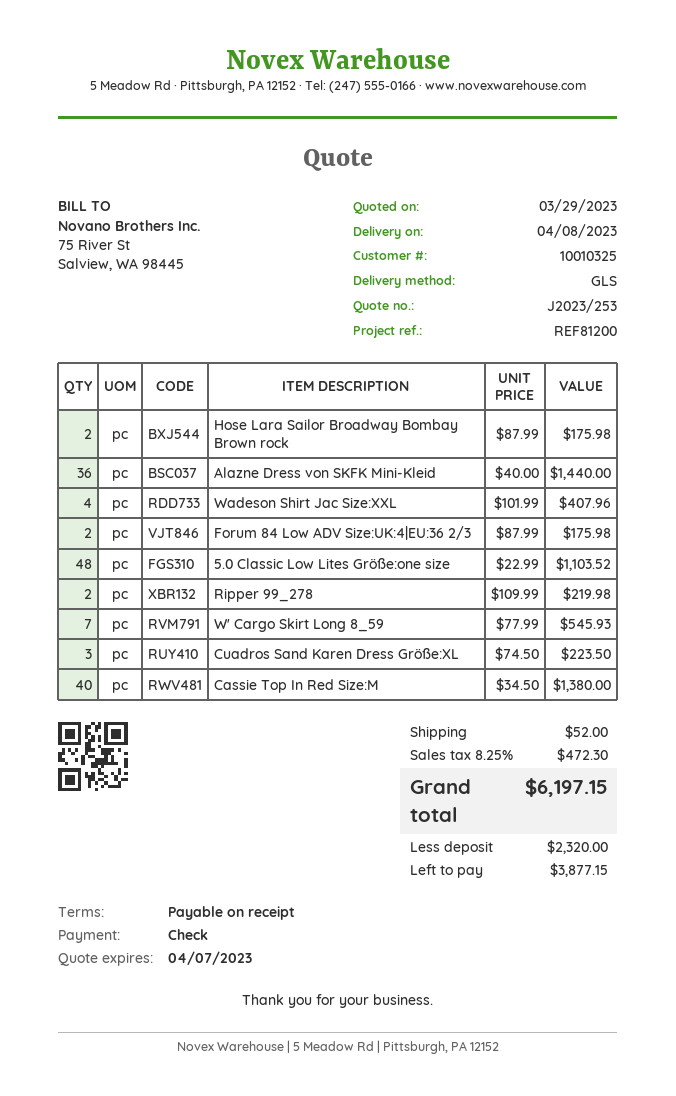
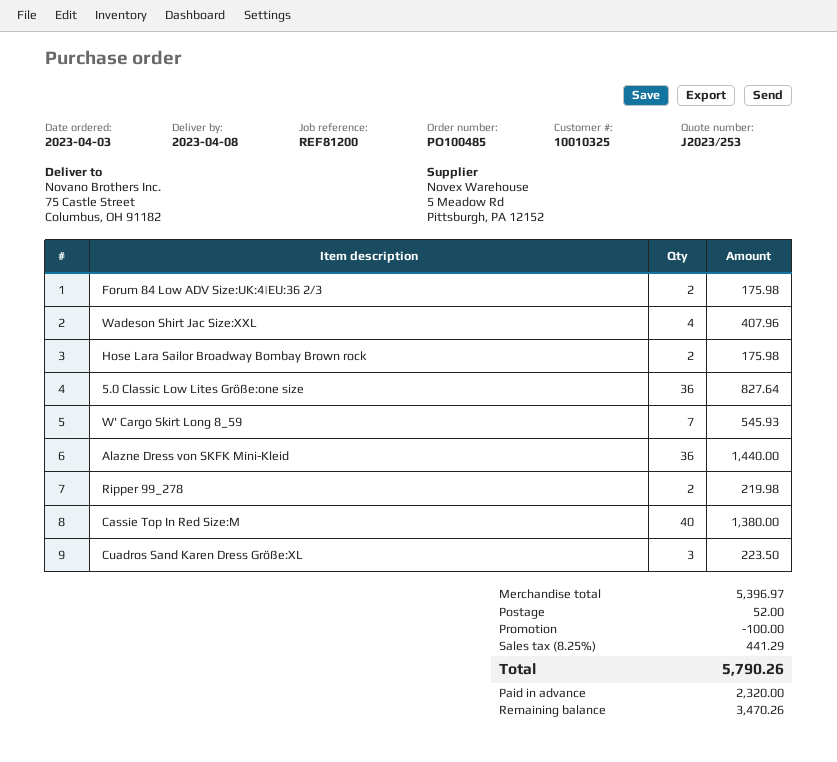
5.0 Classic Low Lites Größe:one size: 48 for 1103.52 -> 36 for 827.64
discount: none -> 100.00
tax: 8.25% = 472.30 -> 8.25% = 441.29
total: 6197.15 -> 5790.26
balance: 3877.15 -> 3470.26

